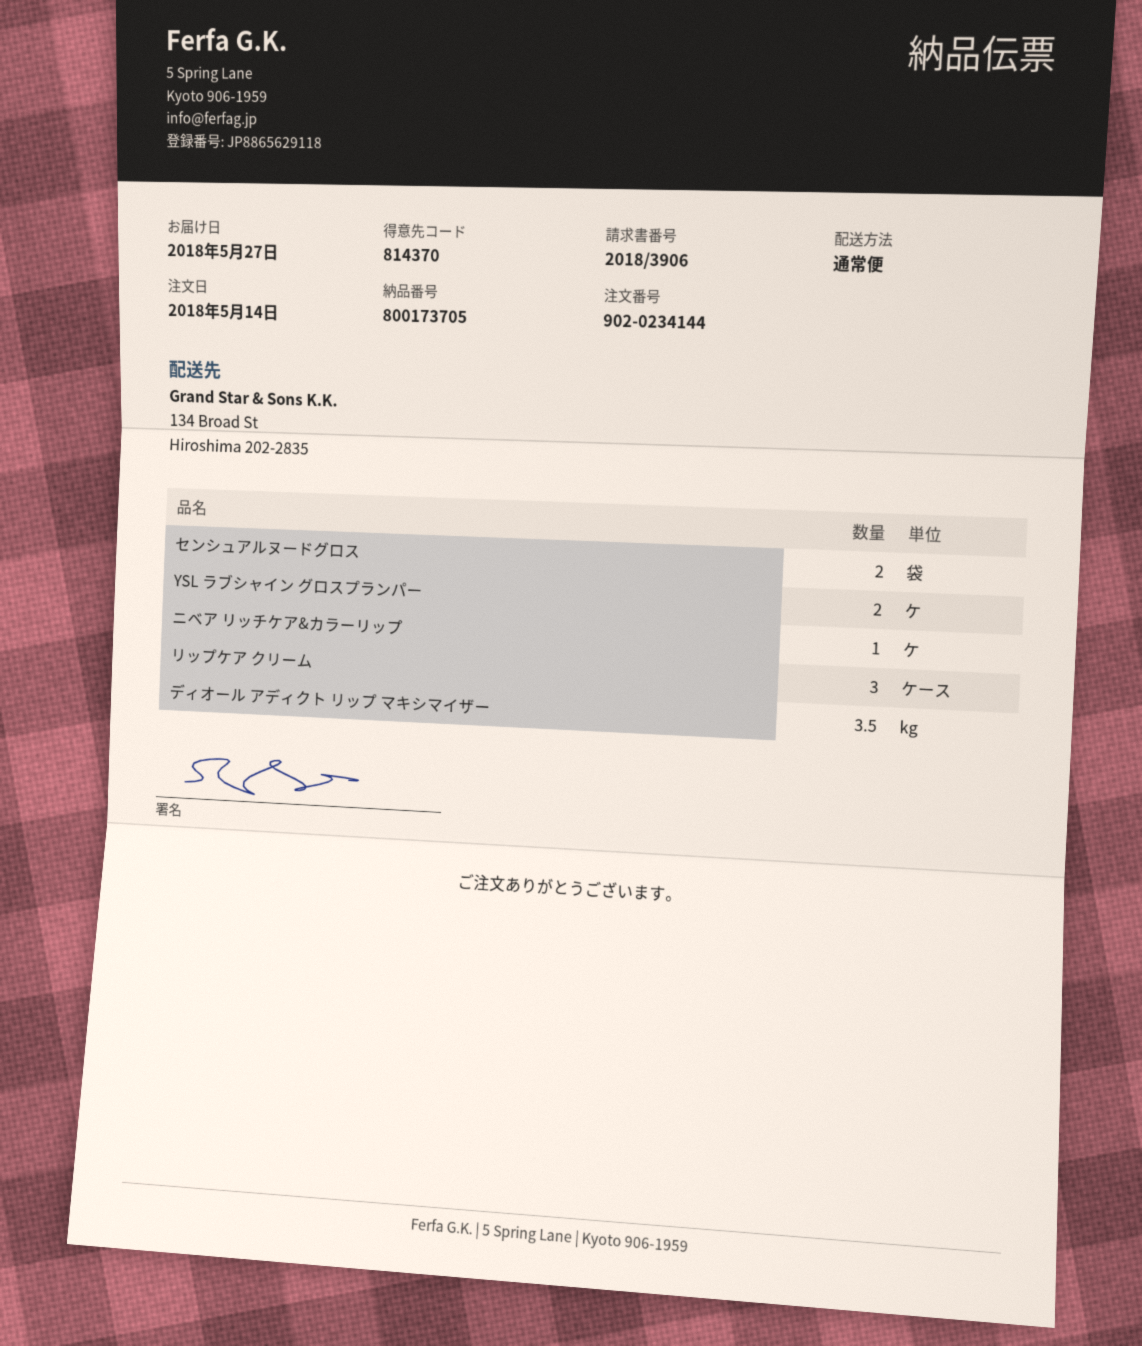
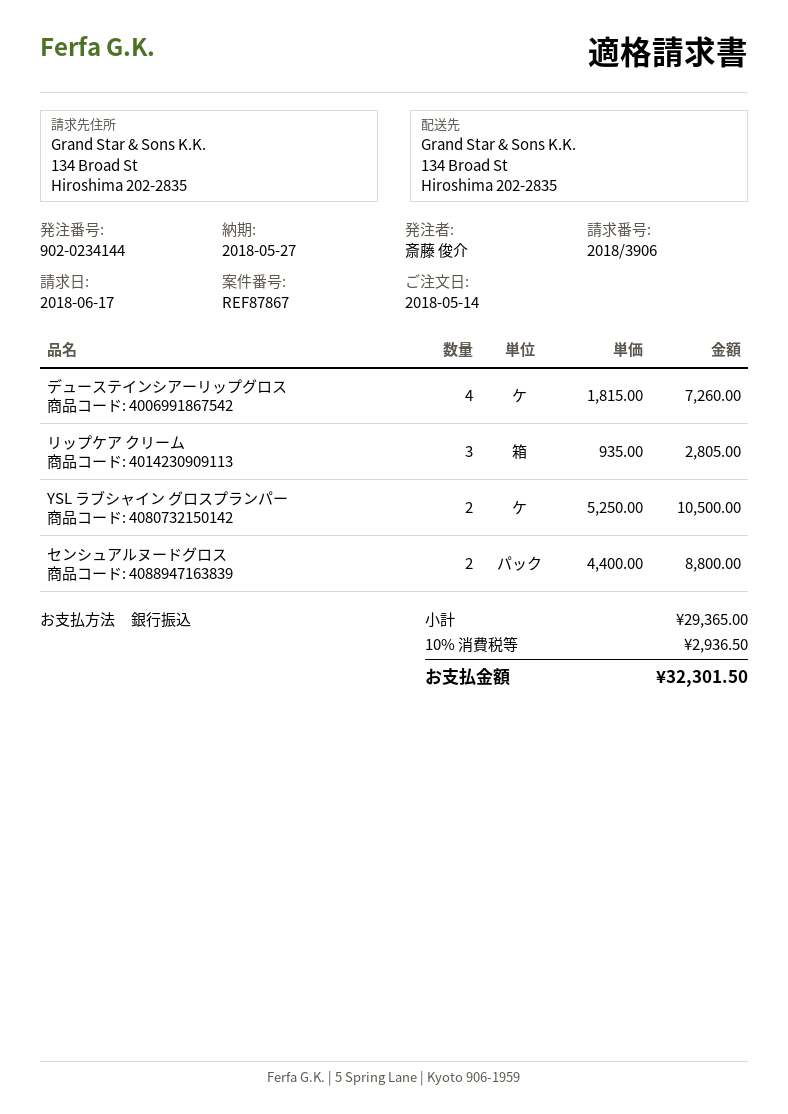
ニベア リッチケア&カラーリップ: 1 -> none
ディオール アディクト リップ マキシマイザー: 3.5 -> none
デューステインシアーリップグロス: none -> 4

